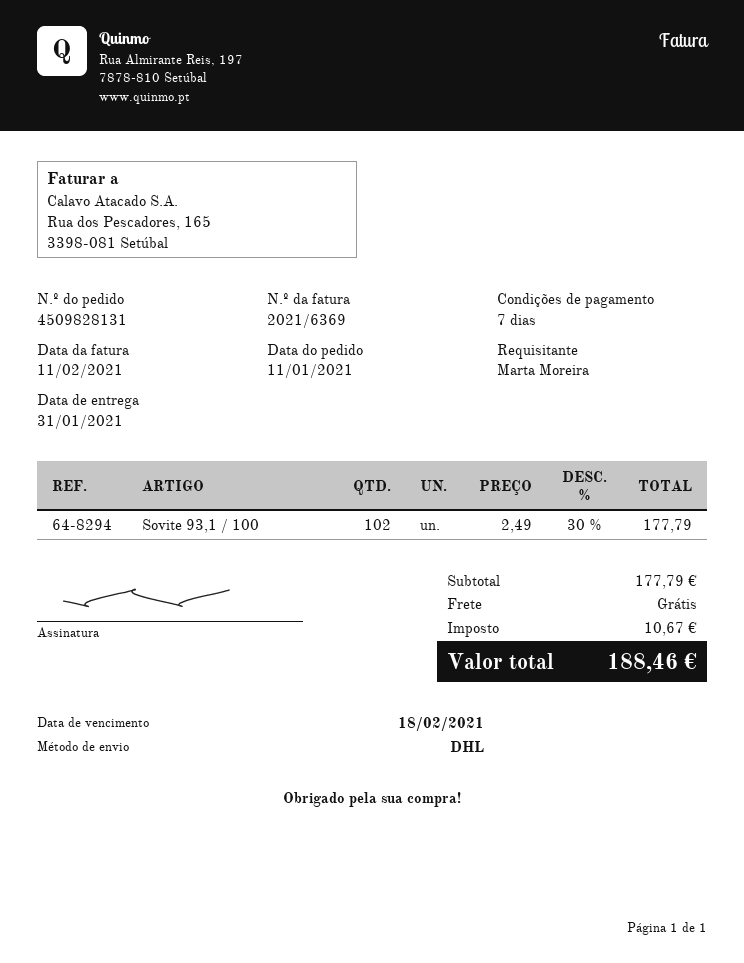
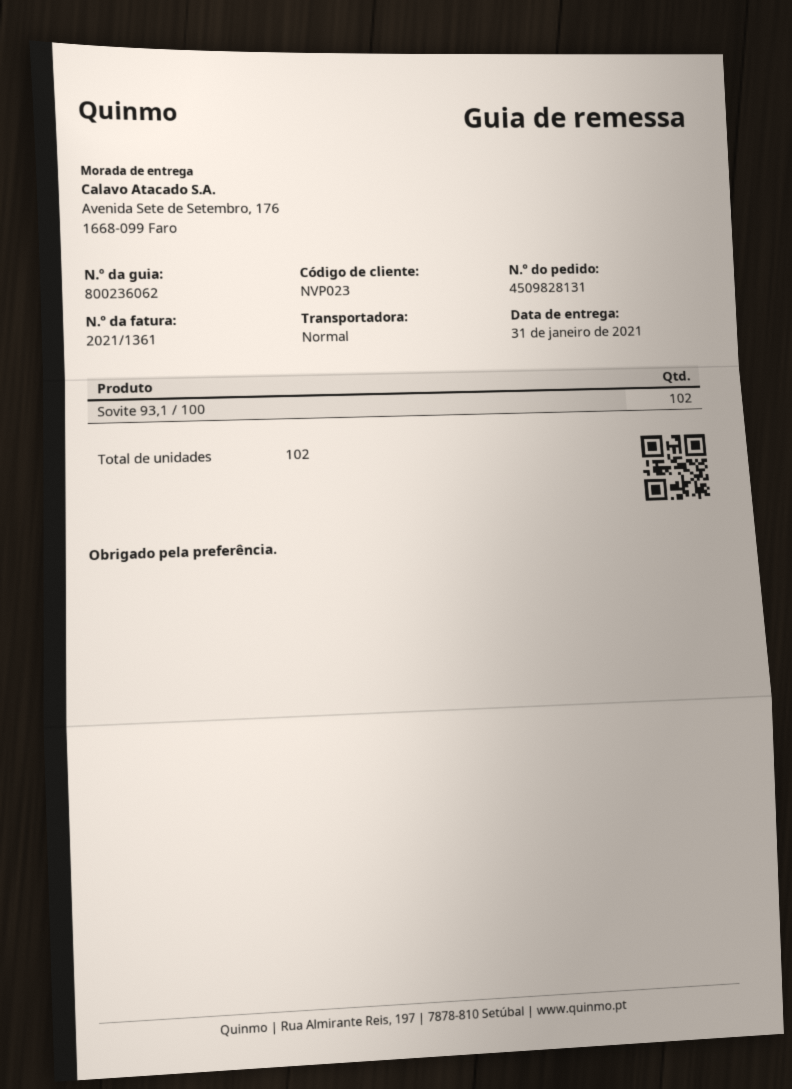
invoice number: 2021/6369 -> 2021/1361
shipping method: DHL -> standard

